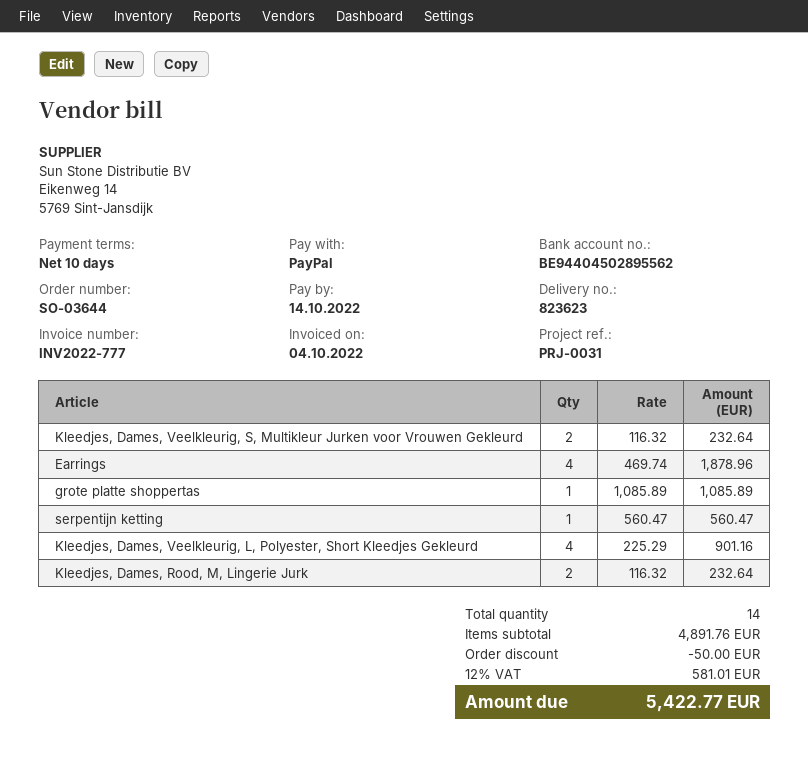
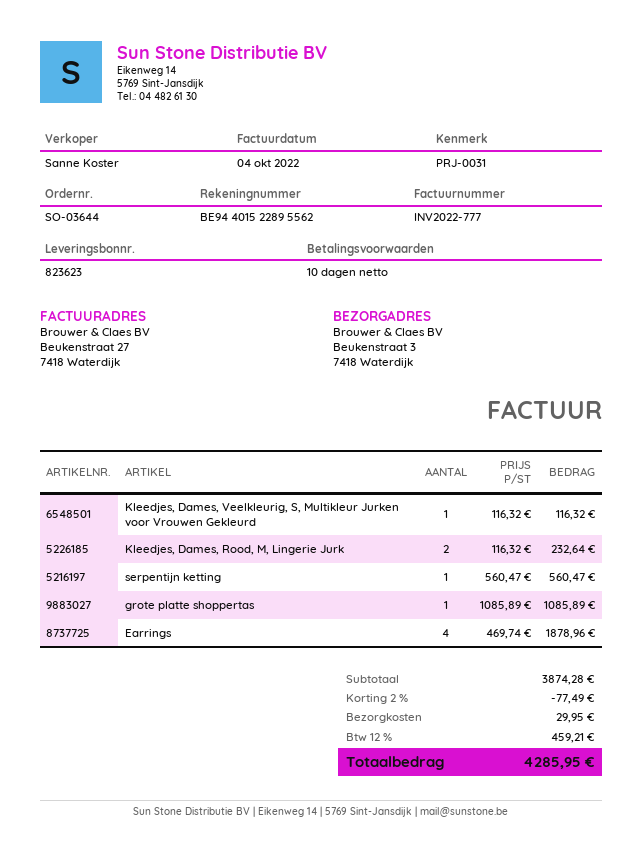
bank account: BE94404502895562 -> BE94401522895562
Kleedjes, Dames, Veelkleurig, S, Multikleur Jurken voor Vrouwen Gekleurd: 2 x 116.32 = 232.64 -> 1 x 116.32 = 116.32
Kleedjes, Dames, Veelkleurig, L, Polyester, Short Kleedjes Gekleurd: 4 x 225.29 = 901.16 -> none
subtotal: 4891.76 -> 3874.28
discount: 50.00 -> 77.49
shipping: none -> 29.95
tax: 12% = 581.01 -> 12% = 459.21
total: 5422.77 -> 4285.95

